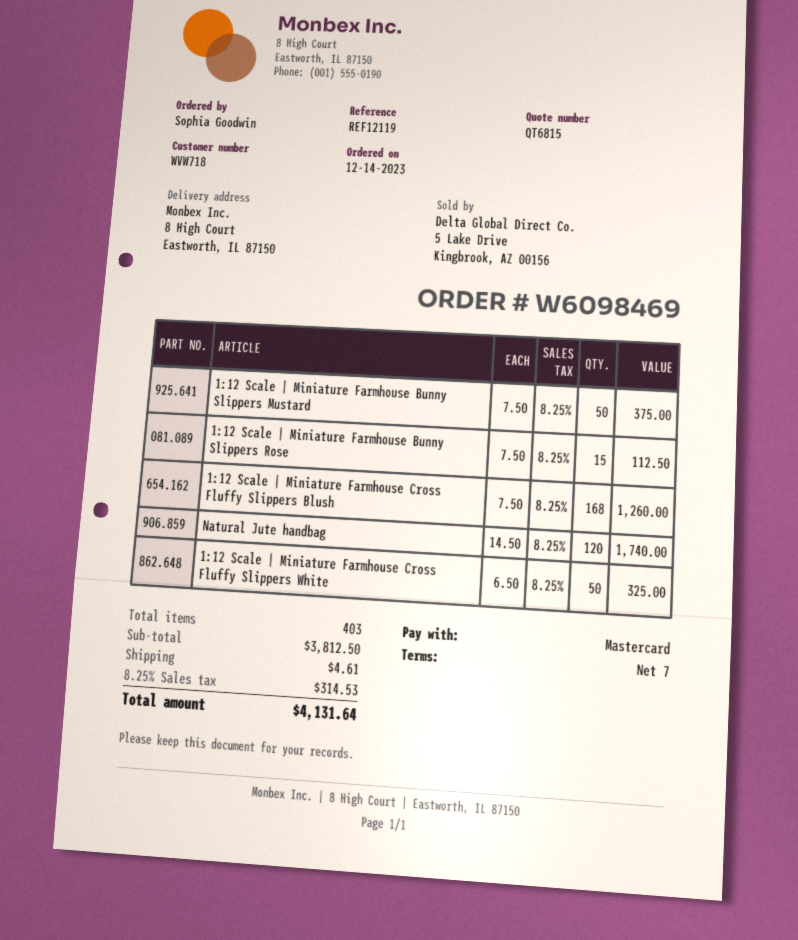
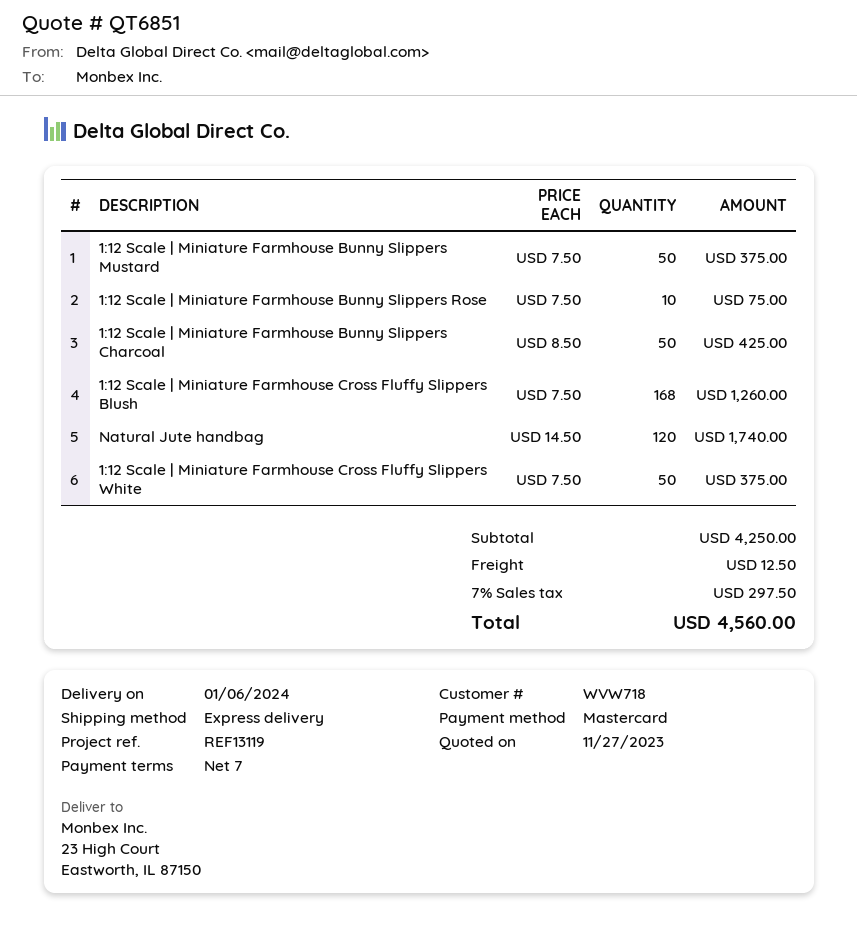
quote number: QT6815 -> QT6851
reference: REF12119 -> REF13119
ship to: 8 High Court, Eastworth, IL 87150 -> 23 High Court, Eastworth, IL 87150
1:12 Scale | Miniature Farmhouse Bunny Slippers Rose: 15 x 7.50 = 112.50 -> 10 x 7.50 = 75.00
1:12 Scale | Miniature Farmhouse Cross Fluffy Slippers White: 50 x 6.50 = 325.00 -> 50 x 7.50 = 375.00
1:12 Scale | Miniature Farmhouse Bunny Slippers Charcoal: none -> 50 x 8.50 = 425.00
subtotal: 3812.50 -> 4250.00
shipping: 4.61 -> 12.50
tax: 8.25% = 314.53 -> 7% = 297.50
total: 4131.64 -> 4560.00

